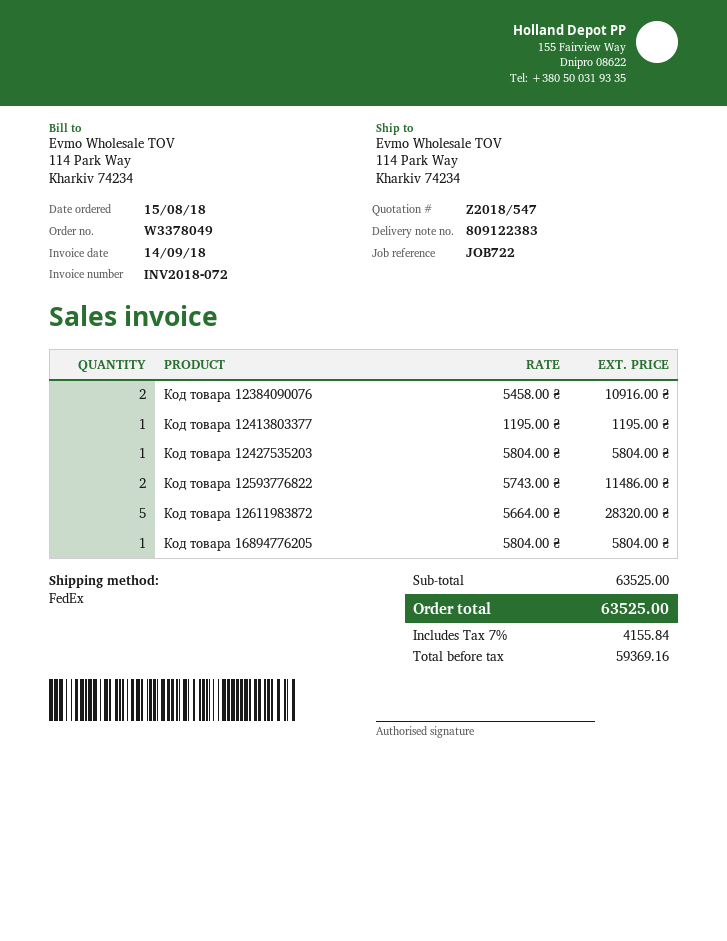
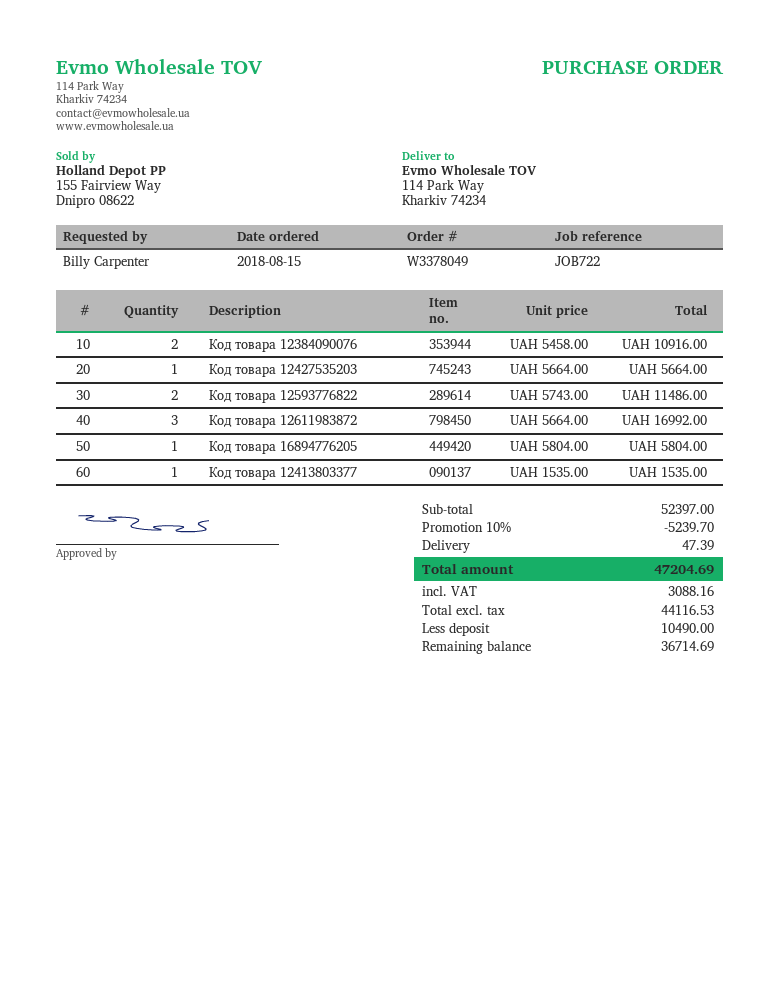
Код товара 12413803377: 1 x 1195.00 = 1195.00 -> 1 x 1535.00 = 1535.00
Код товара 12427535203: 1 x 5804.00 = 5804.00 -> 1 x 5664.00 = 5664.00
Код товара 12611983872: 5 x 5664.00 = 28320.00 -> 3 x 5664.00 = 16992.00
subtotal: 63525.00 -> 52397.00
discount: none -> 10% = 5239.70
shipping: none -> 47.39
net: 59369.16 -> 44116.53
tax: 4155.84 -> 3088.16
total: 63525.00 -> 47204.69

